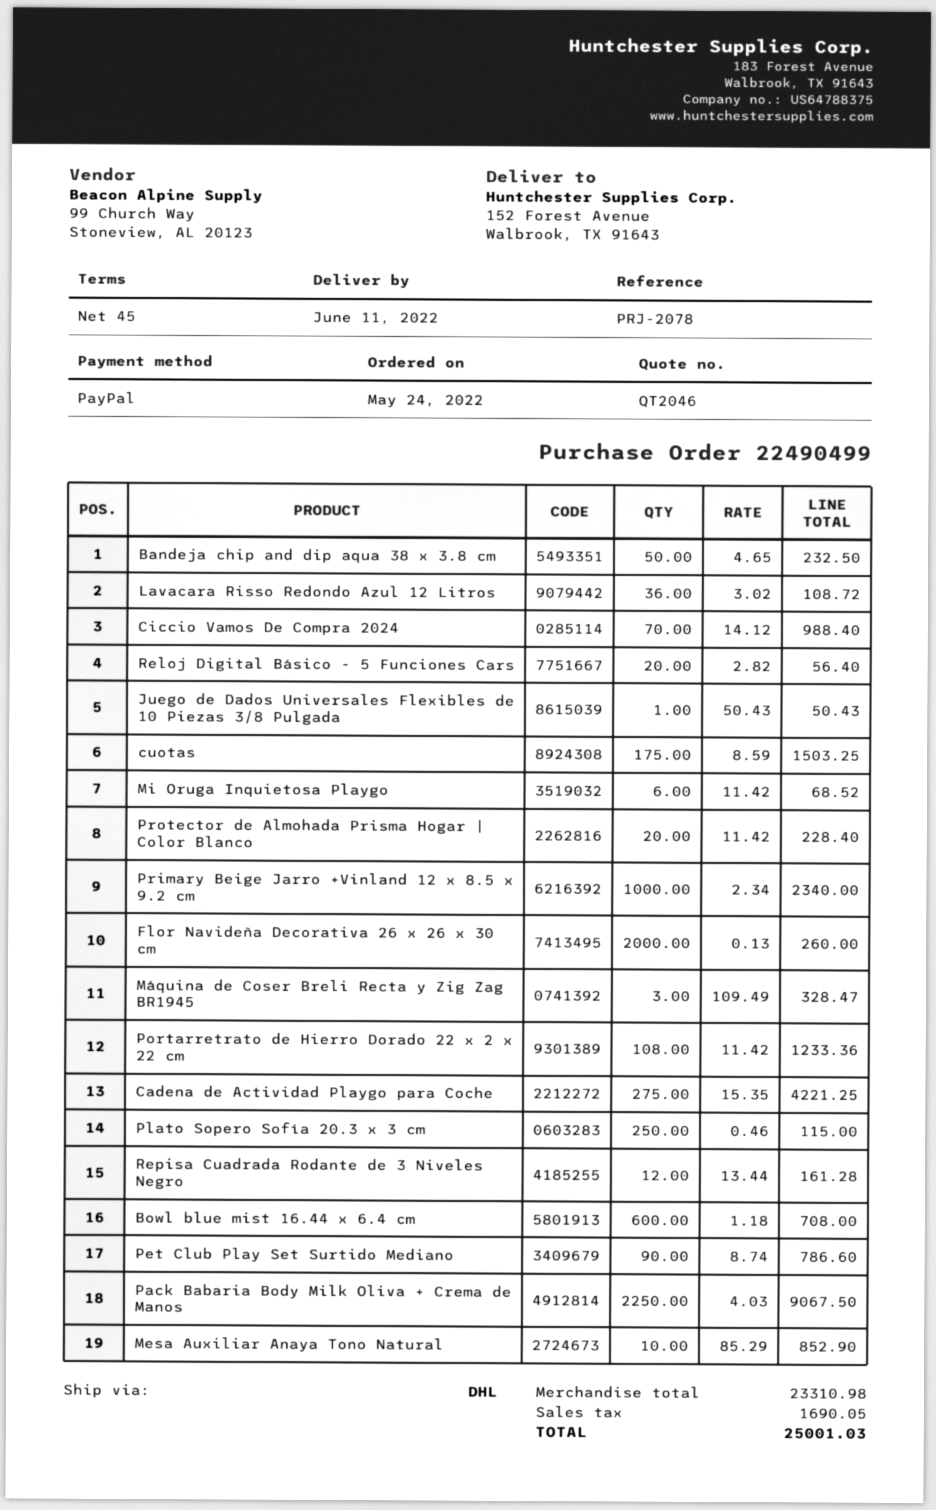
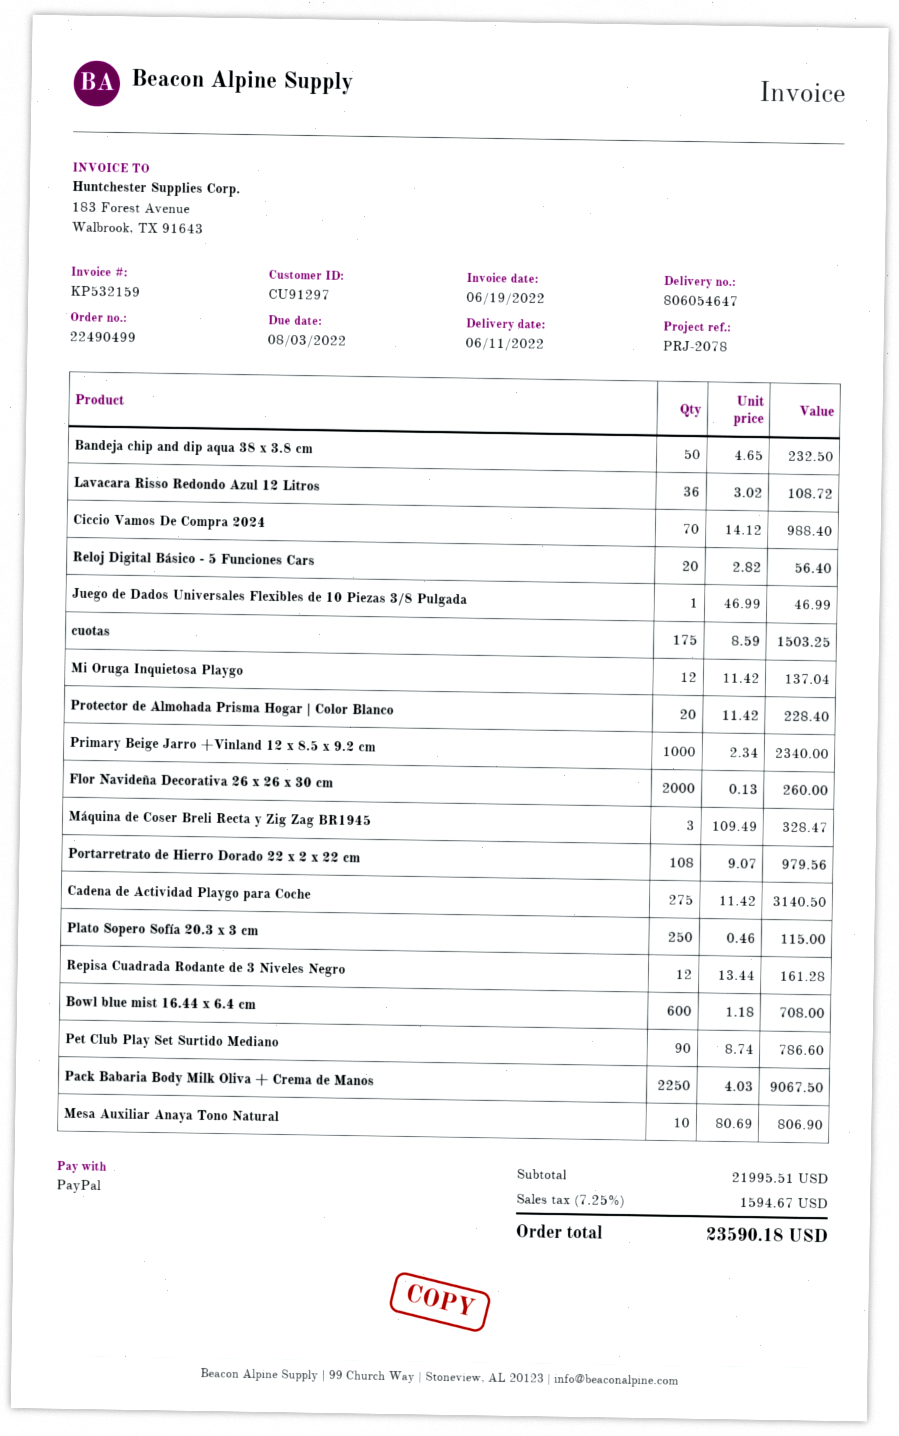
Juego de Dados Universales Flexibles de 10 Piezas 3/8 Pulgada: 1 x 50.43 = 50.43 -> 1 x 46.99 = 46.99
Mi Oruga Inquietosa Playgo: 6 x 11.42 = 68.52 -> 12 x 11.42 = 137.04
Portarretrato de Hierro Dorado 22 x 2 x 22 cm: 108 x 11.42 = 1233.36 -> 108 x 9.07 = 979.56
Cadena de Actividad Playgo para Coche: 275 x 15.35 = 4221.25 -> 275 x 11.42 = 3140.50
Mesa Auxiliar Anaya Tono Natural: 10 x 85.29 = 852.90 -> 10 x 80.69 = 806.90
subtotal: 23310.98 -> 21995.51
tax: 1690.05 -> 1594.67
total: 25001.03 -> 23590.18

